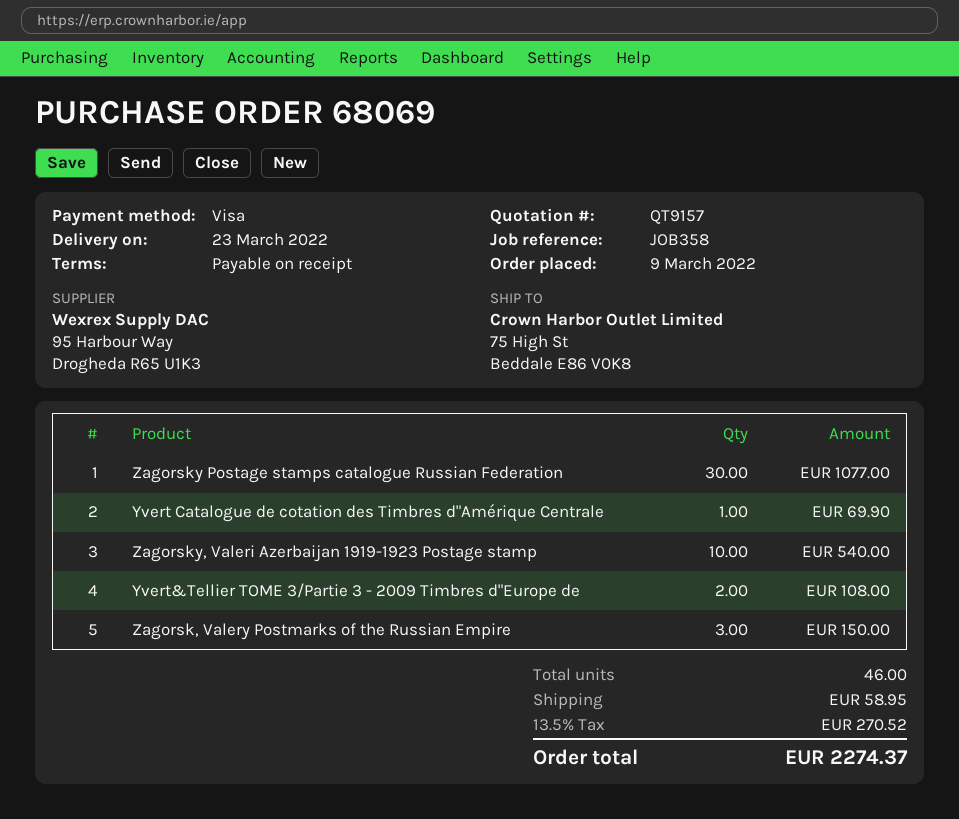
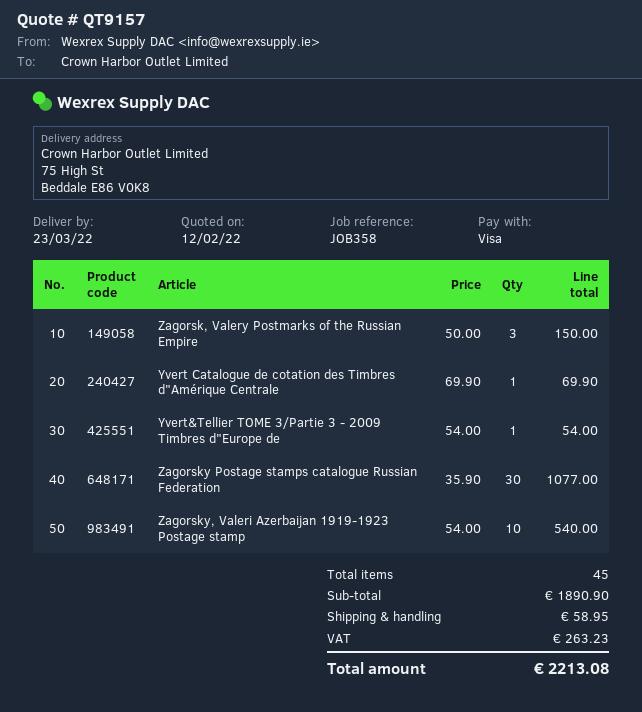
Yvert&Tellier TOME 3/Partie 3 - 2009 Timbres d"Europe de: 2 for 108.00 -> 1 for 54.00
total quantity: 46 -> 45
tax: 270.52 -> 263.23
total: 2274.37 -> 2213.08

